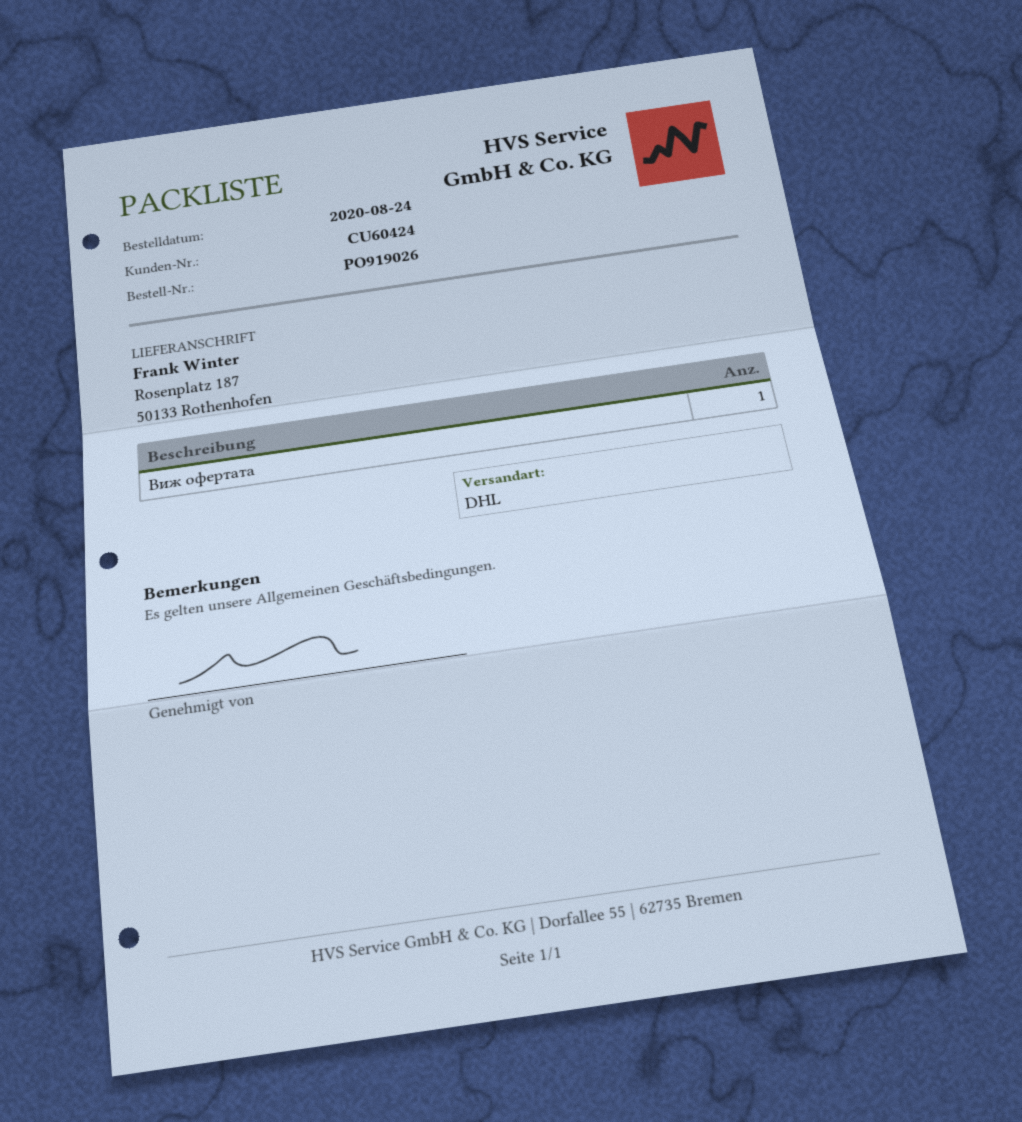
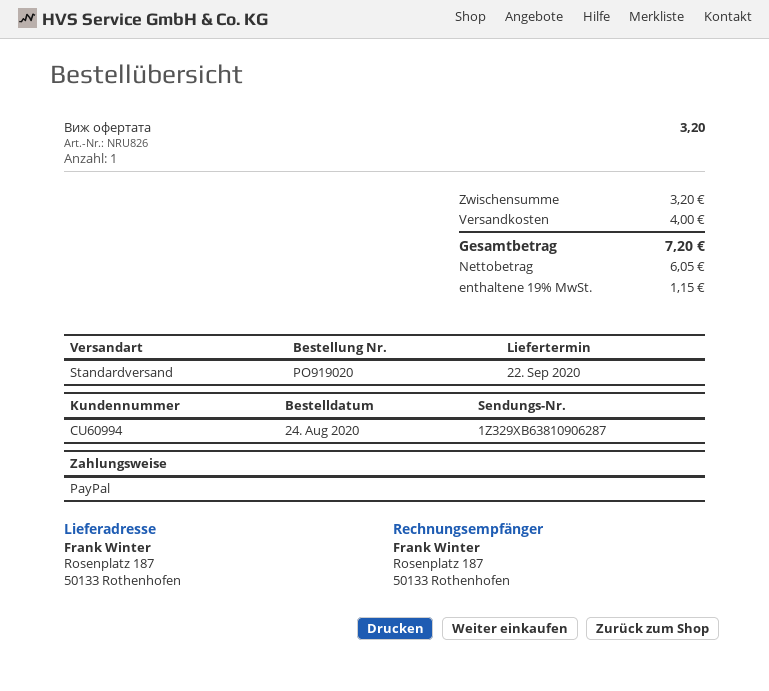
order number: PO919026 -> PO919020
customer number: CU60424 -> CU60994
shipping method: DHL -> standard

